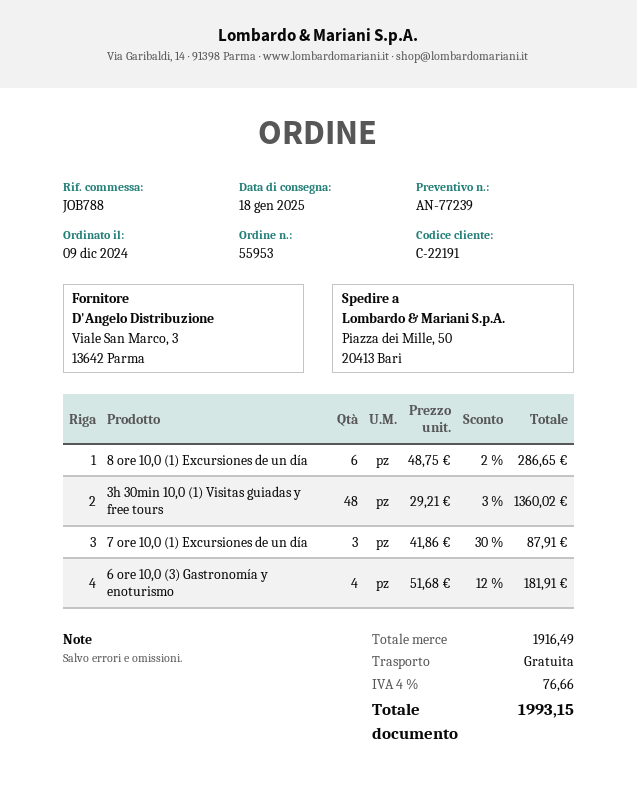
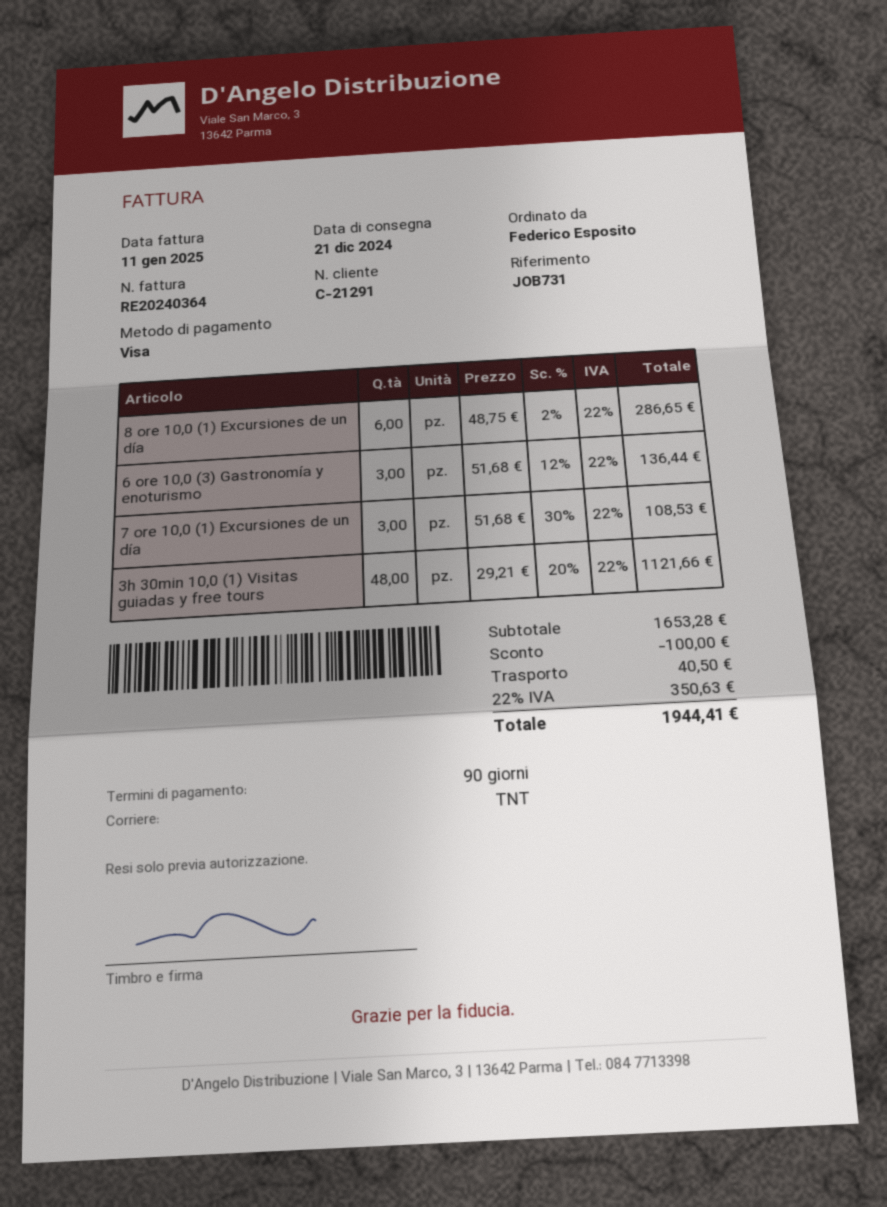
delivery date: 2025-01-18 -> 2024-12-21
customer number: C-22191 -> C-21291
reference: JOB788 -> JOB731
3h 30min 10,0 (1) Visitas guiadas y free tours: 48 x 29.21 - 3% = 1360.02 -> 48 x 29.21 - 20% = 1121.66
7 ore 10,0 (1) Excursiones de un día: 3 x 41.86 - 30% = 87.91 -> 3 x 51.68 - 30% = 108.53
6 ore 10,0 (3) Gastronomía y enoturismo: 4 x 51.68 - 12% = 181.91 -> 3 x 51.68 - 12% = 136.44
subtotal: 1916.49 -> 1653.28
discount: none -> 100.00
shipping: 0.00 -> 40.50
tax: 4% = 76.66 -> 22% = 350.63
total: 1993.15 -> 1944.41

